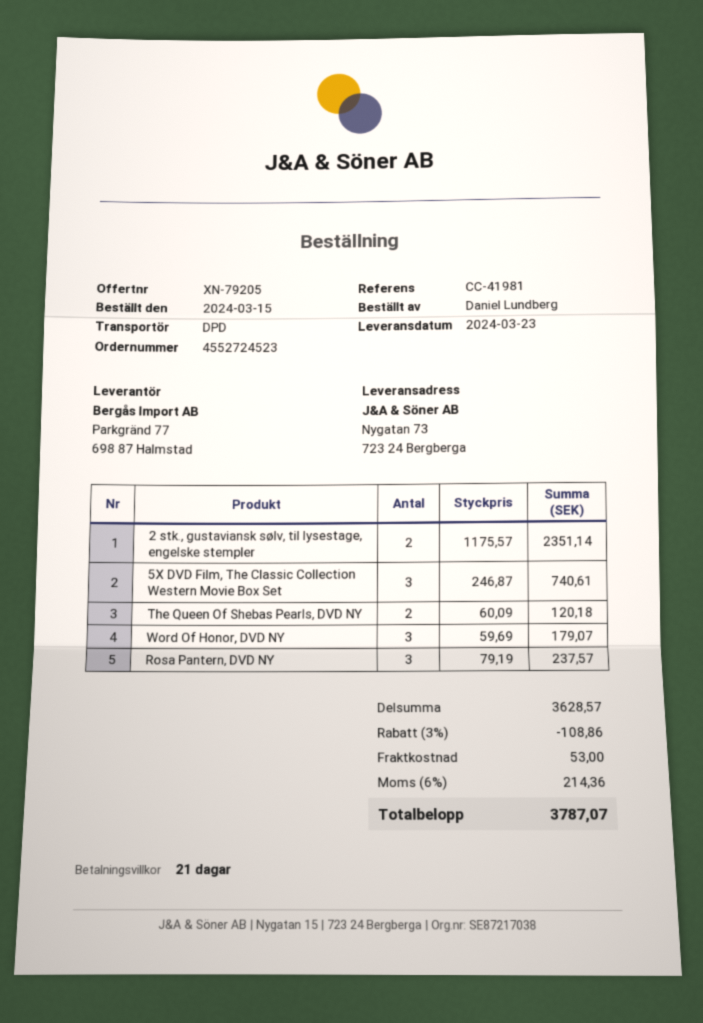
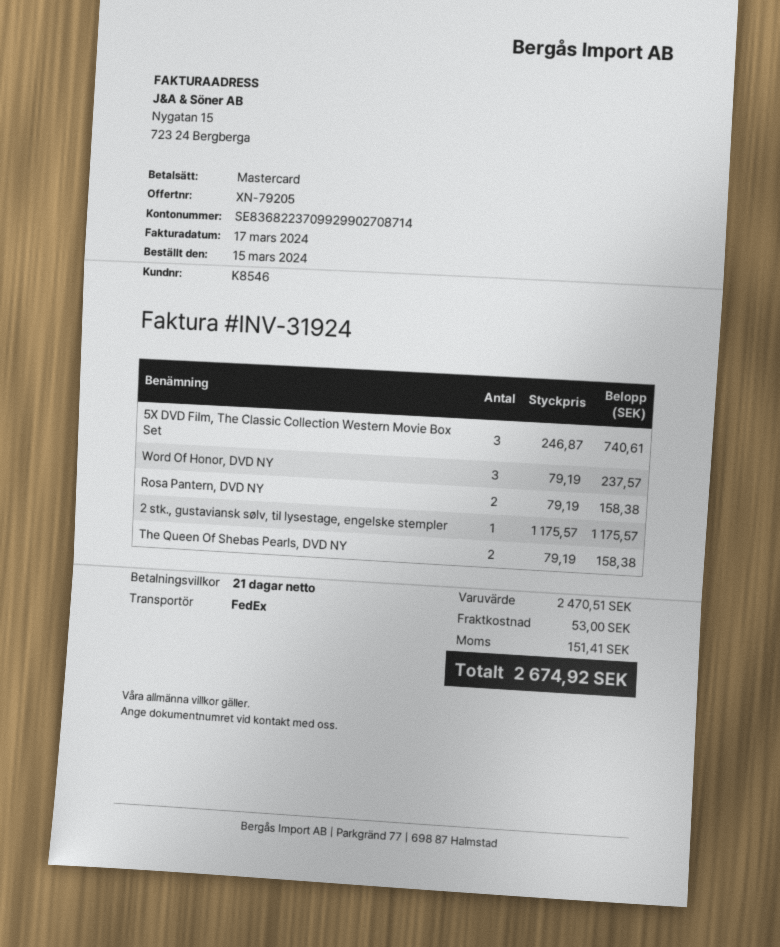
shipping method: DPD -> FedEx
2 stk., gustaviansk sølv, til lysestage, engelske stempler: 2 x 1175.57 = 2351.14 -> 1 x 1175.57 = 1175.57
The Queen Of Shebas Pearls, DVD NY: 2 x 60.09 = 120.18 -> 2 x 79.19 = 158.38
Word Of Honor, DVD NY: 3 x 59.69 = 179.07 -> 3 x 79.19 = 237.57
Rosa Pantern, DVD NY: 3 x 79.19 = 237.57 -> 2 x 79.19 = 158.38
subtotal: 3628.57 -> 2470.51
discount: 3% = 108.86 -> none
tax: 214.36 -> 151.41
total: 3787.07 -> 2674.92

